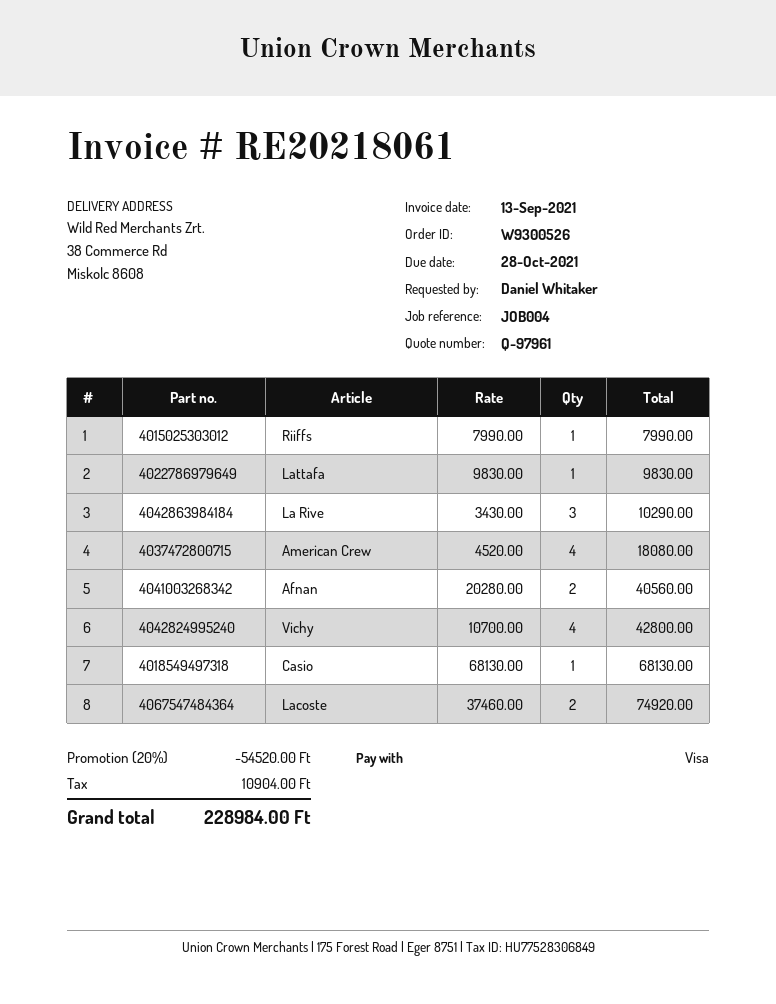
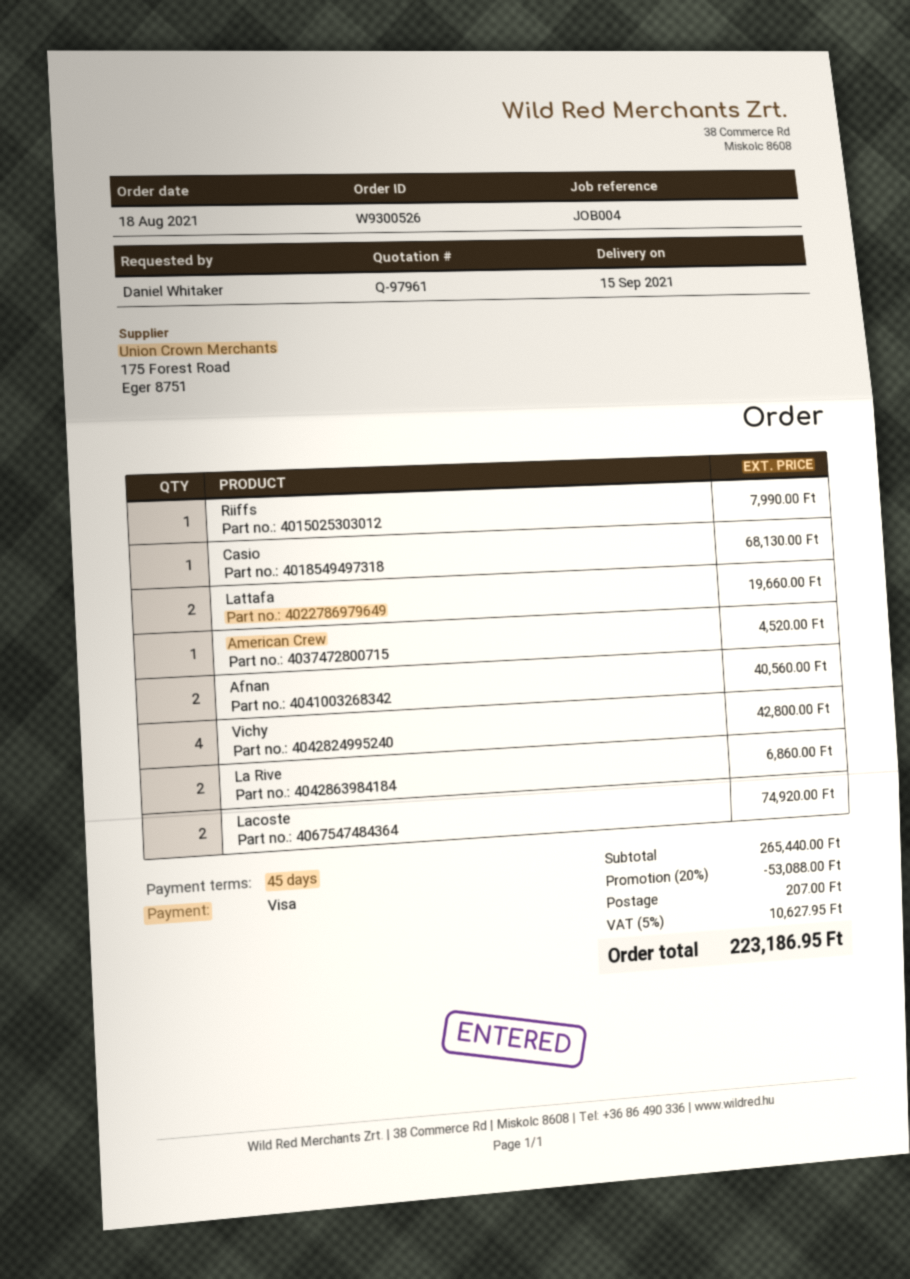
Lattafa: 1 for 9830.00 -> 2 for 19660.00
La Rive: 3 for 10290.00 -> 2 for 6860.00
American Crew: 4 for 18080.00 -> 1 for 4520.00
discount: 20% = 54520.00 -> 20% = 53088.00
shipping: none -> 207.00
tax: 10904.00 -> 10627.95
total: 228984.00 -> 223186.95

